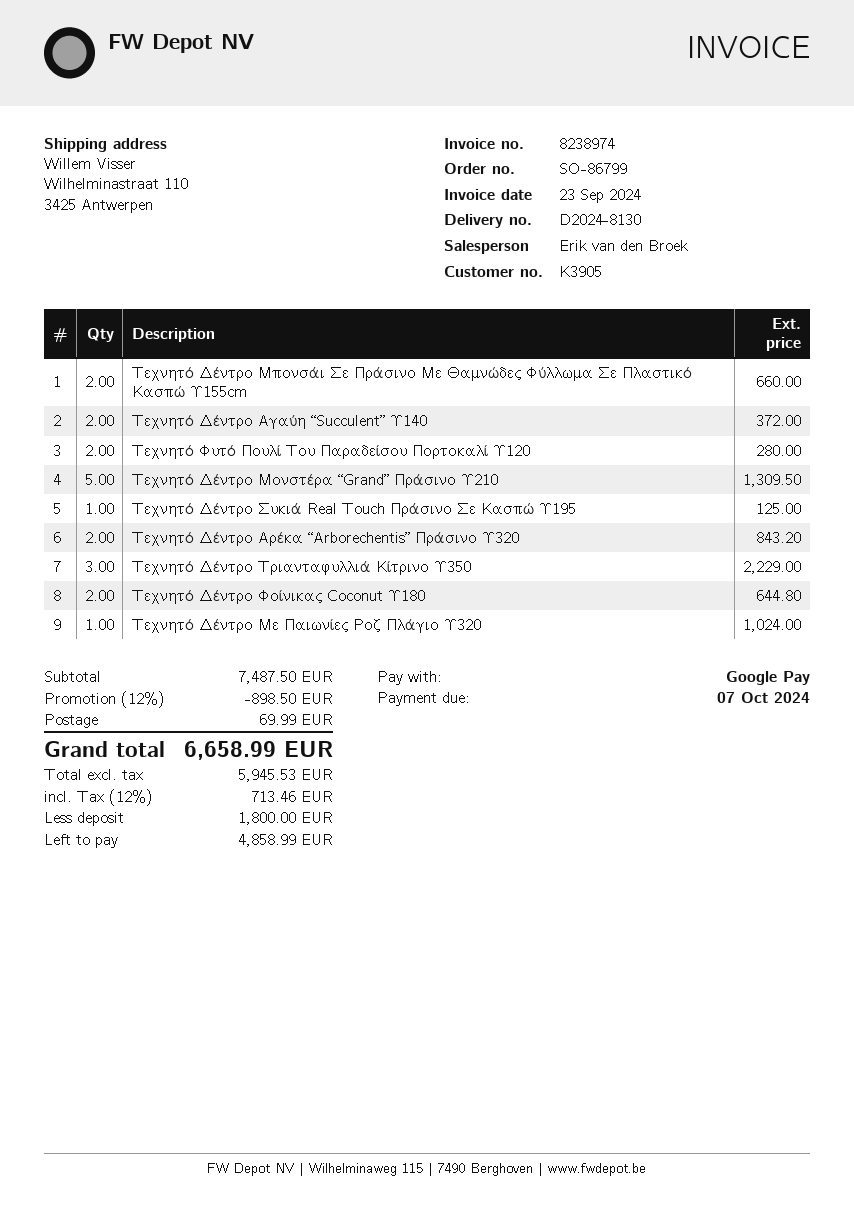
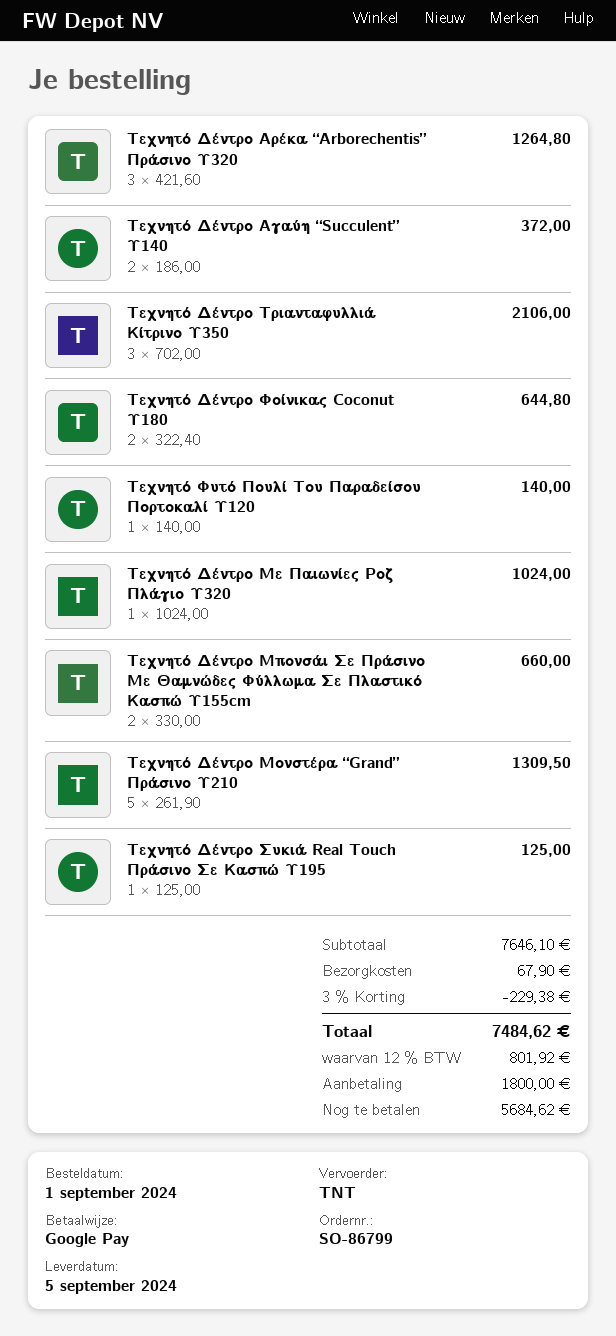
Τεχνητό Φυτό Πουλί Του Παραδείσου Πορτοκαλί Υ120: 2 for 280.00 -> 1 for 140.00
Τεχνητό Δέντρο Αρέκα “Arborechentis” Πράσινο Υ320: 2 for 843.20 -> 3 for 1264.80
Τεχνητό Δέντρο Τριανταφυλλιά Κίτρινο Υ350: 3 for 2229.00 -> 3 for 2106.00
subtotal: 7487.50 -> 7646.10
discount: 12% = 898.50 -> 3% = 229.38
shipping: 69.99 -> 67.90
tax: 12% = 713.46 -> 12% = 801.92
total: 6658.99 -> 7484.62
balance: 4858.99 -> 5684.62

